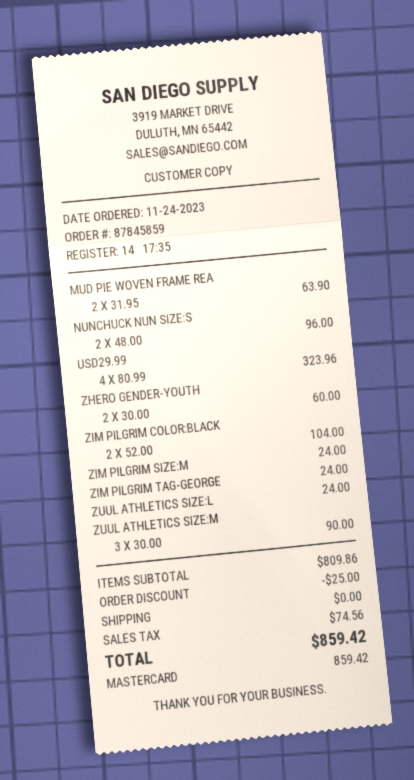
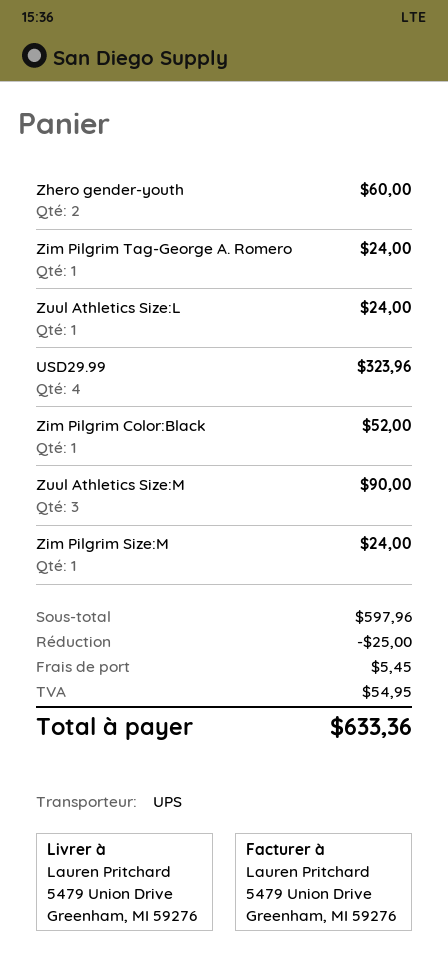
MUD PIE WOVEN FRAME REA: 2 for 63.90 -> none
NUNCHUCK NUN SIZE:S: 2 for 96.00 -> none
ZIM PILGRIM COLOR:BLACK: 2 for 104.00 -> 1 for 52.00
subtotal: 809.86 -> 597.96
shipping: 0.00 -> 5.45
tax: 74.56 -> 54.95
total: 859.42 -> 633.36

